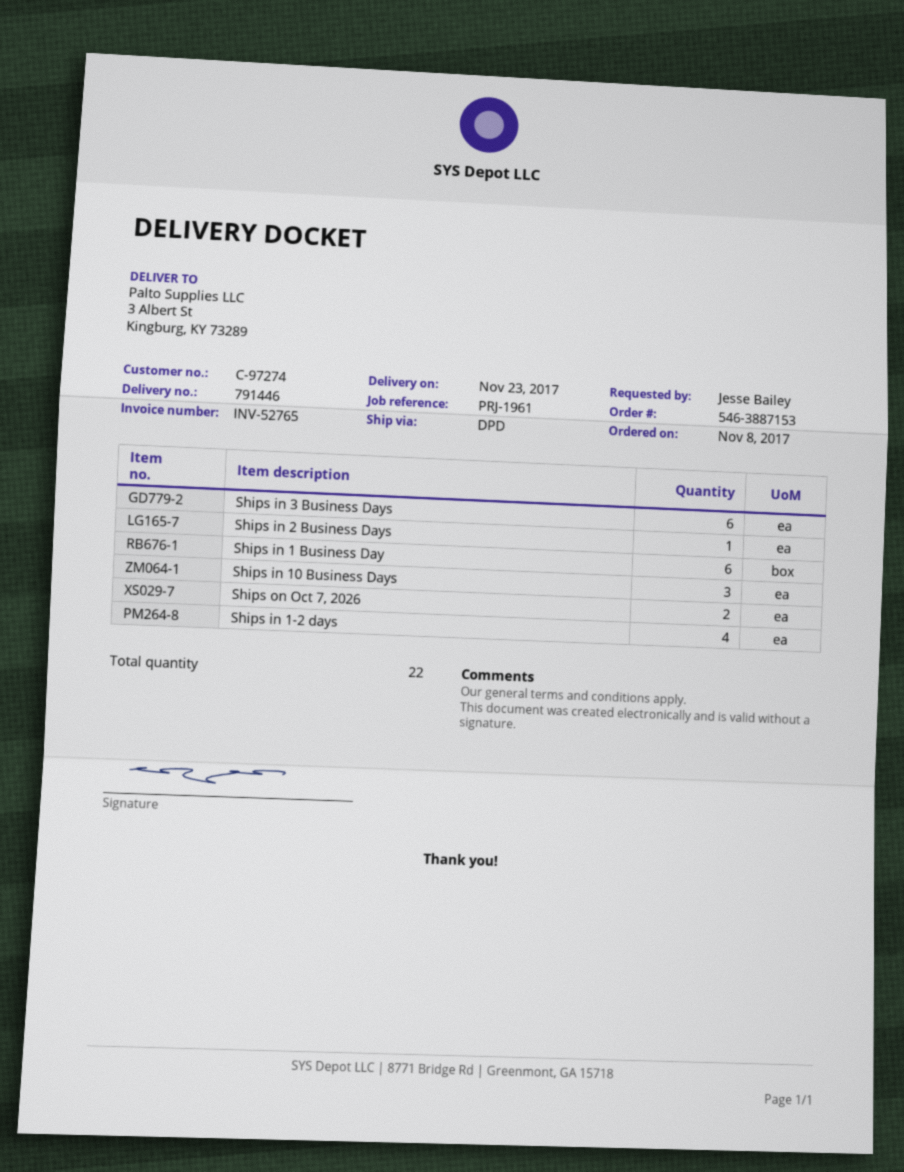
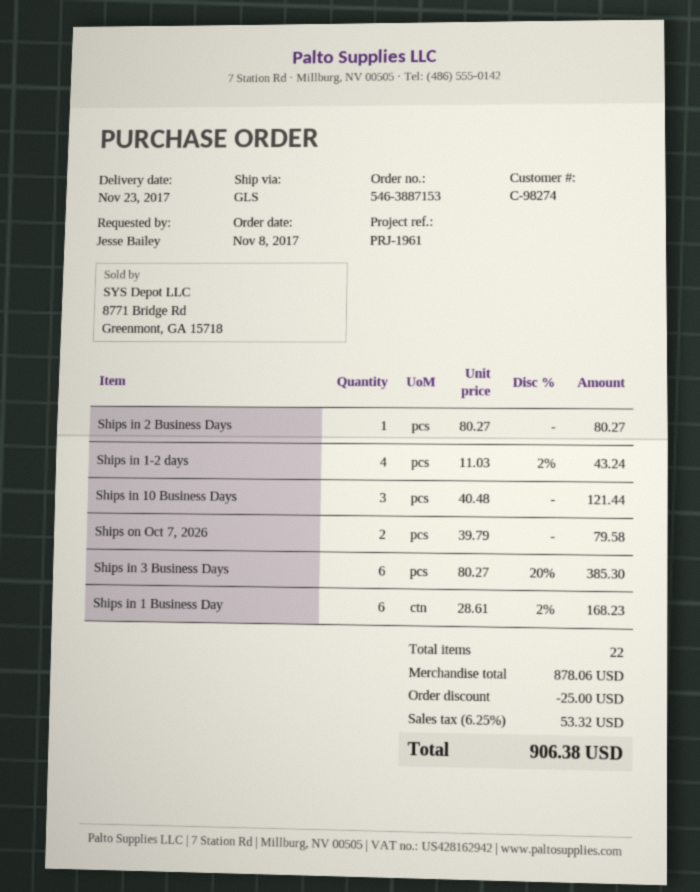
customer number: C-97274 -> C-98274
shipping method: DPD -> GLS

